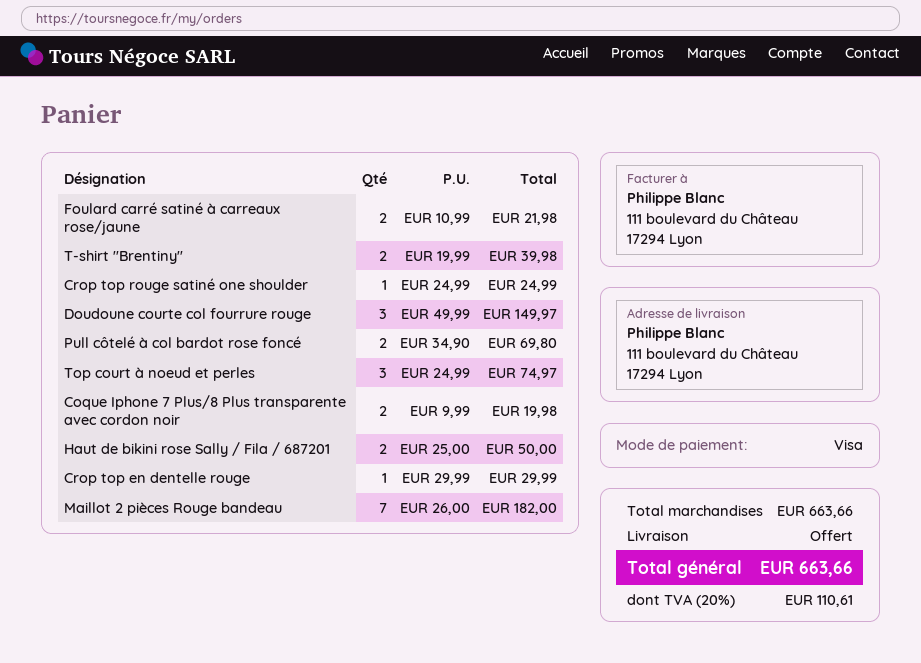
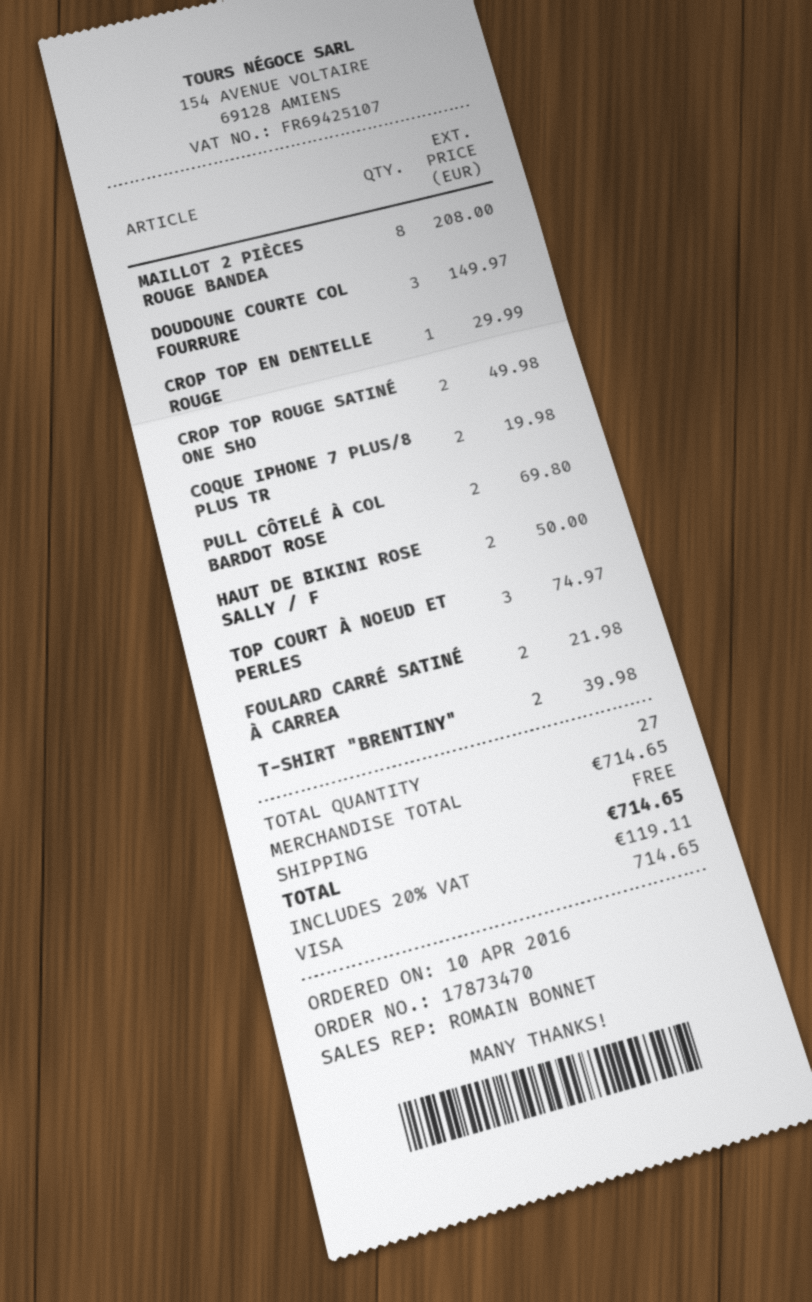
Crop top rouge satiné one shoulder: 1 for 24.99 -> 2 for 49.98
Maillot 2 pièces Rouge bandeau: 7 for 182.00 -> 8 for 208.00
subtotal: 663.66 -> 714.65
tax: 20% = 110.61 -> 20% = 119.11
total: 663.66 -> 714.65

